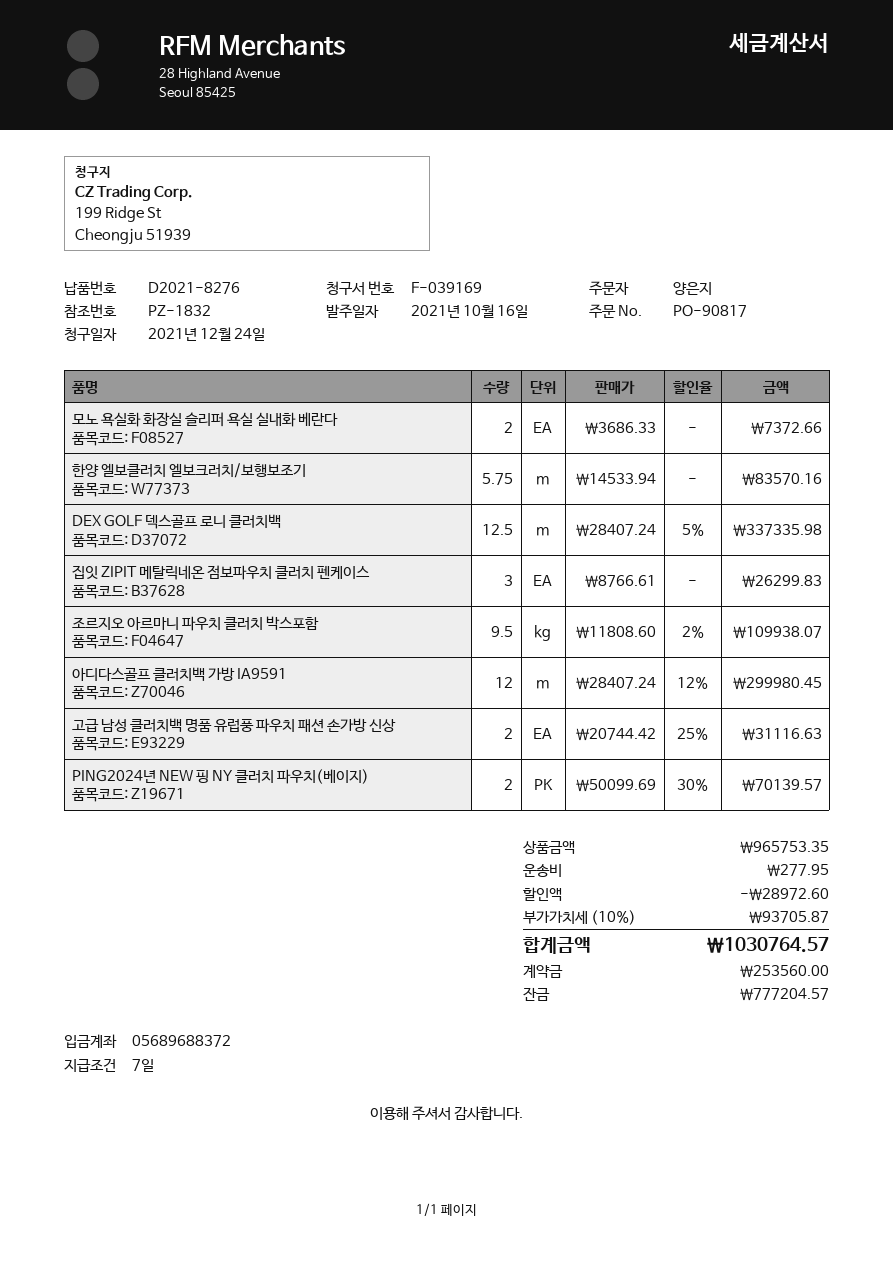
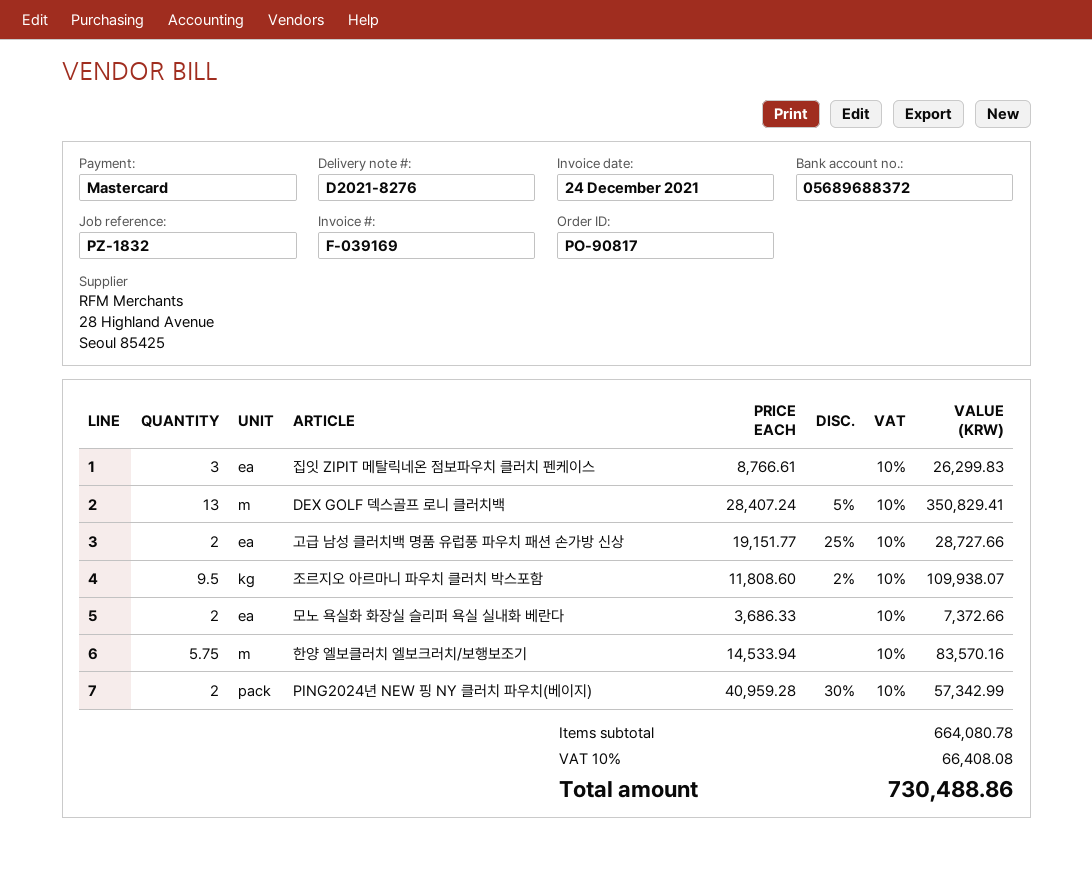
DEX GOLF 덱스골프 로니 클러치백: 12.5 x 28407.24 - 5% = 337335.98 -> 13 x 28407.24 - 5% = 350829.41
아디다스골프 클러치백 가방 IA9591: 12 x 28407.24 - 12% = 299980.45 -> none
고급 남성 클러치백 명품 유럽풍 파우치 패션 손가방 신상: 2 x 20744.42 - 25% = 31116.63 -> 2 x 19151.77 - 25% = 28727.66
PING2024년 NEW 핑 NY 클러치 파우치(베이지): 2 x 50099.69 - 30% = 70139.57 -> 2 x 40959.28 - 30% = 57342.99
subtotal: 965753.35 -> 664080.78
discount: 28972.60 -> none
shipping: 277.95 -> none
tax: 10% = 93705.87 -> 10% = 66408.08
total: 1030764.57 -> 730488.86

